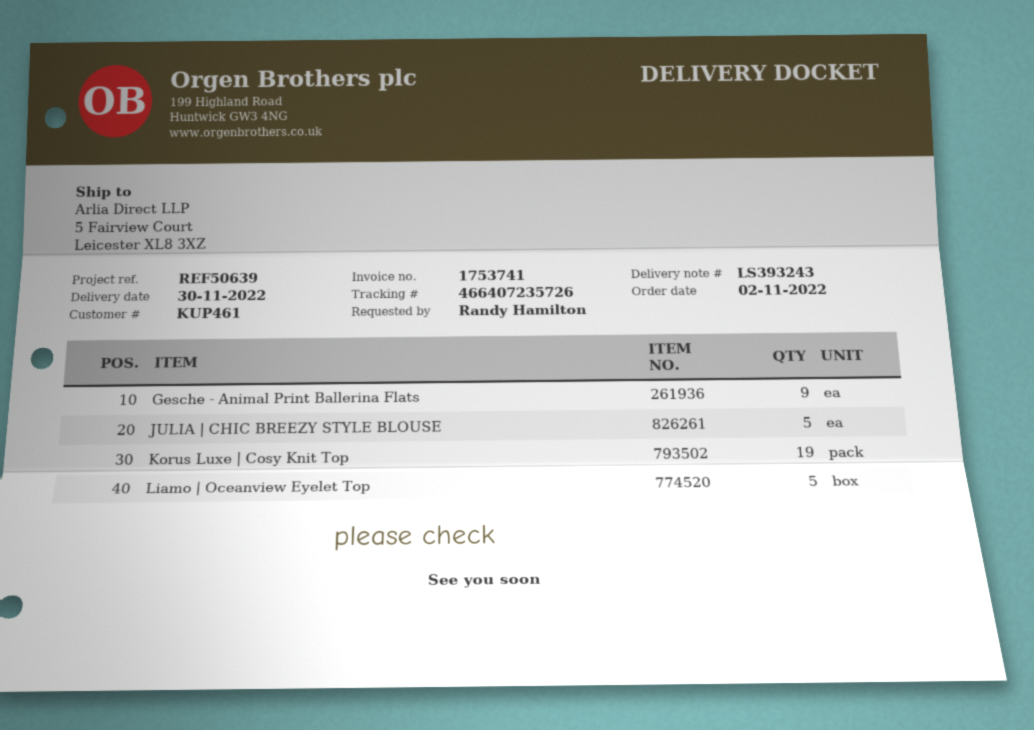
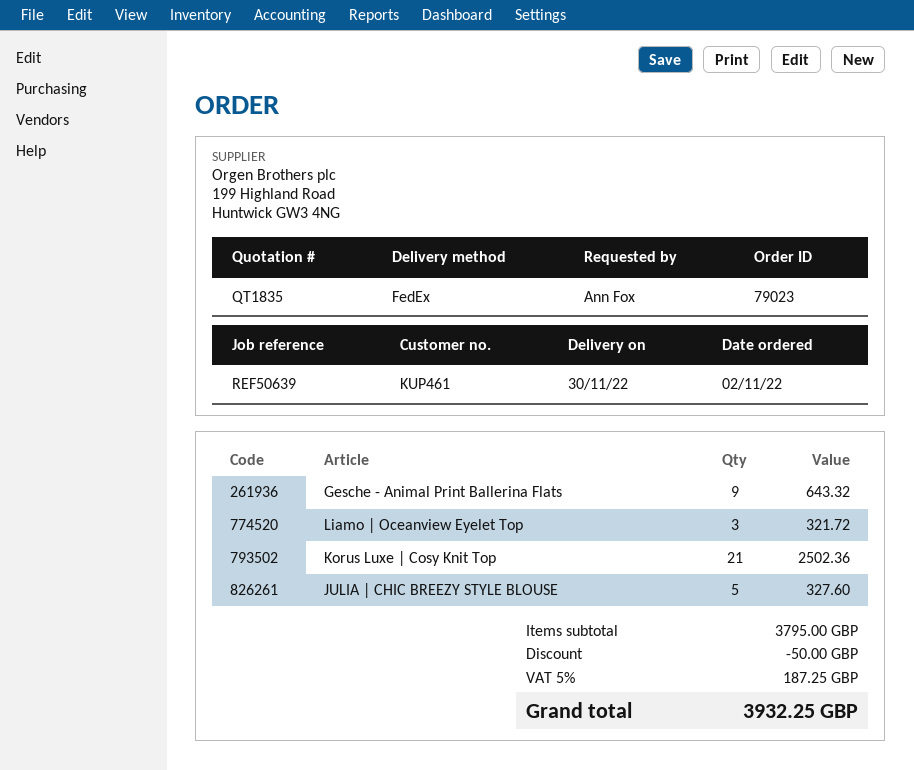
ordered by: Randy Hamilton -> Ann Fox
Korus Luxe | Cosy Knit Top: 19 -> 21
Liamo | Oceanview Eyelet Top: 5 -> 3

